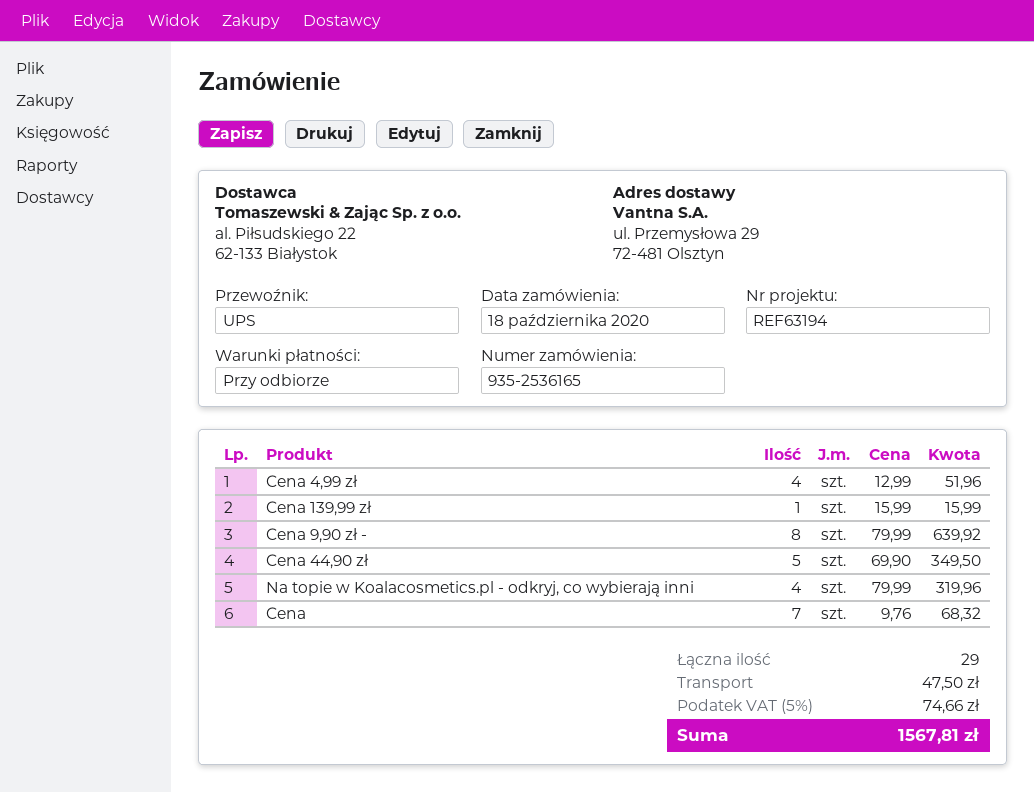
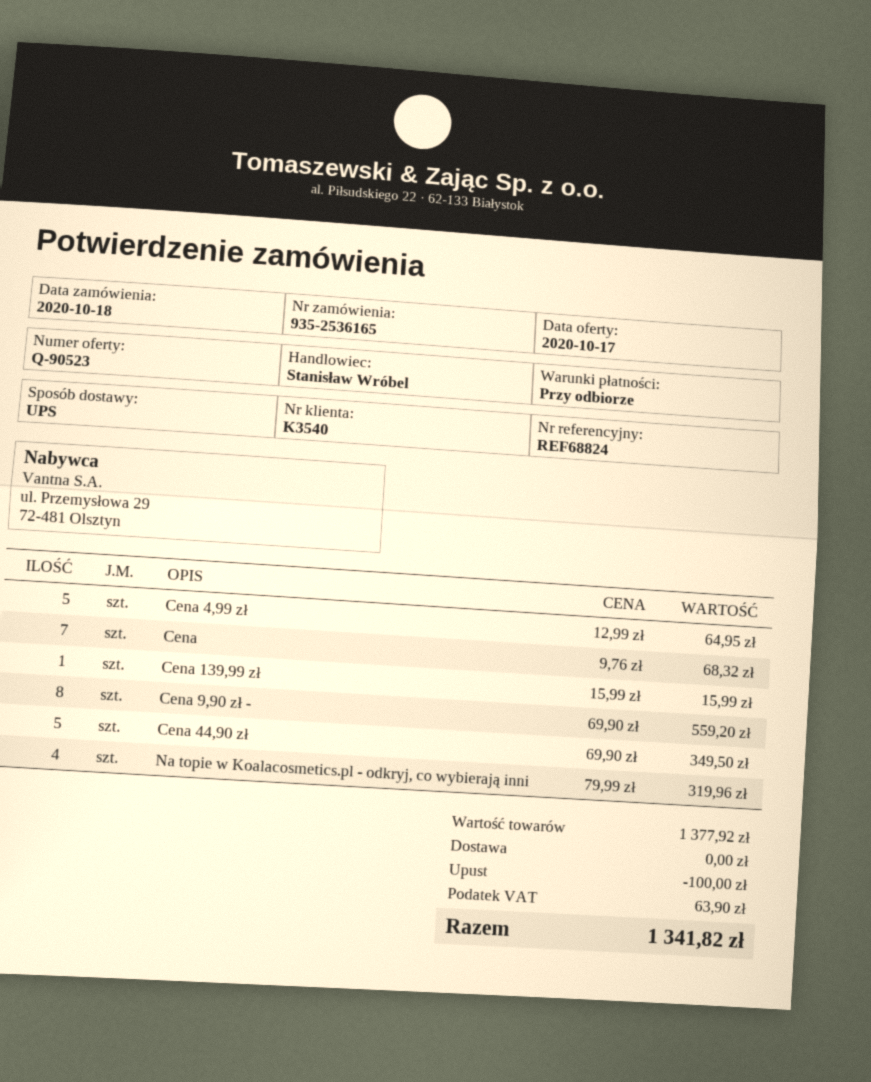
reference: REF63194 -> REF68824
Cena 4,99 zł: 4 x 12.99 = 51.96 -> 5 x 12.99 = 64.95
Cena 9,90 zł -: 8 x 79.99 = 639.92 -> 8 x 69.90 = 559.20
discount: none -> 100.00
shipping: 47.50 -> 0.00
tax: 74.66 -> 63.90
total: 1567.81 -> 1341.82

